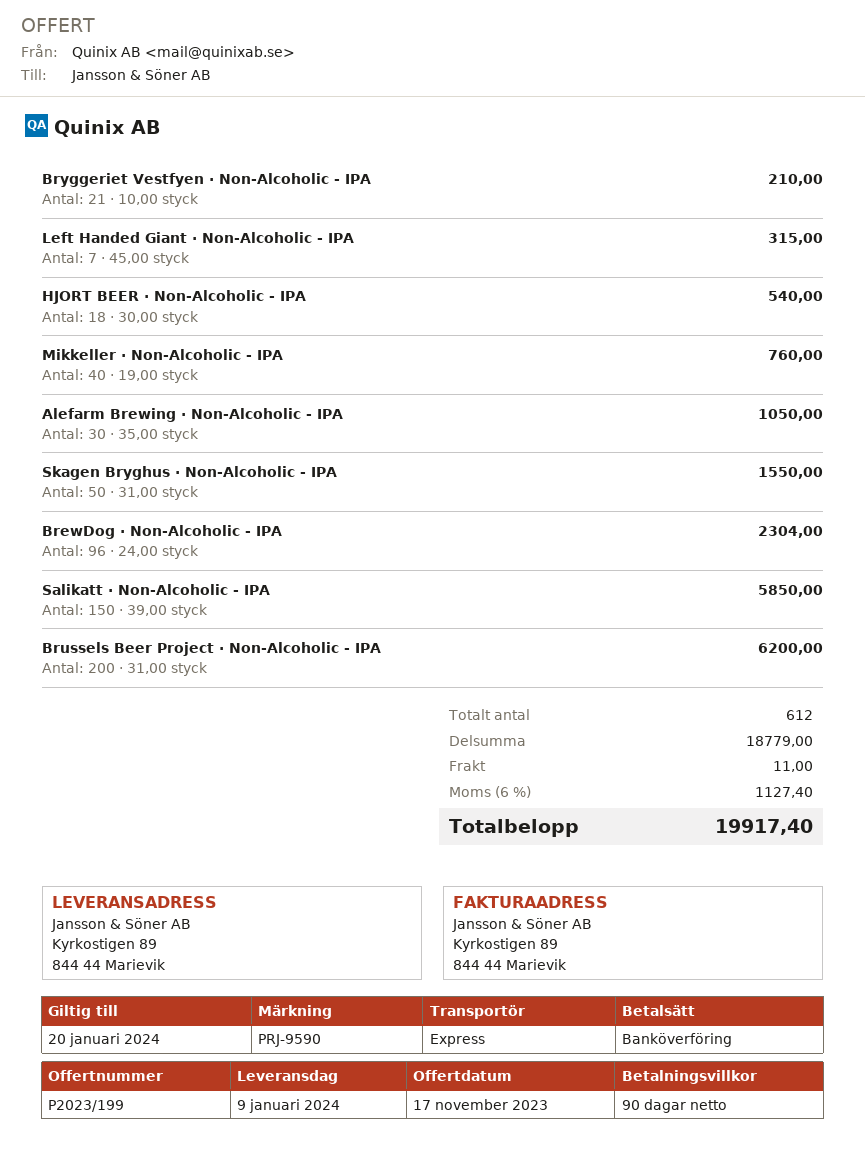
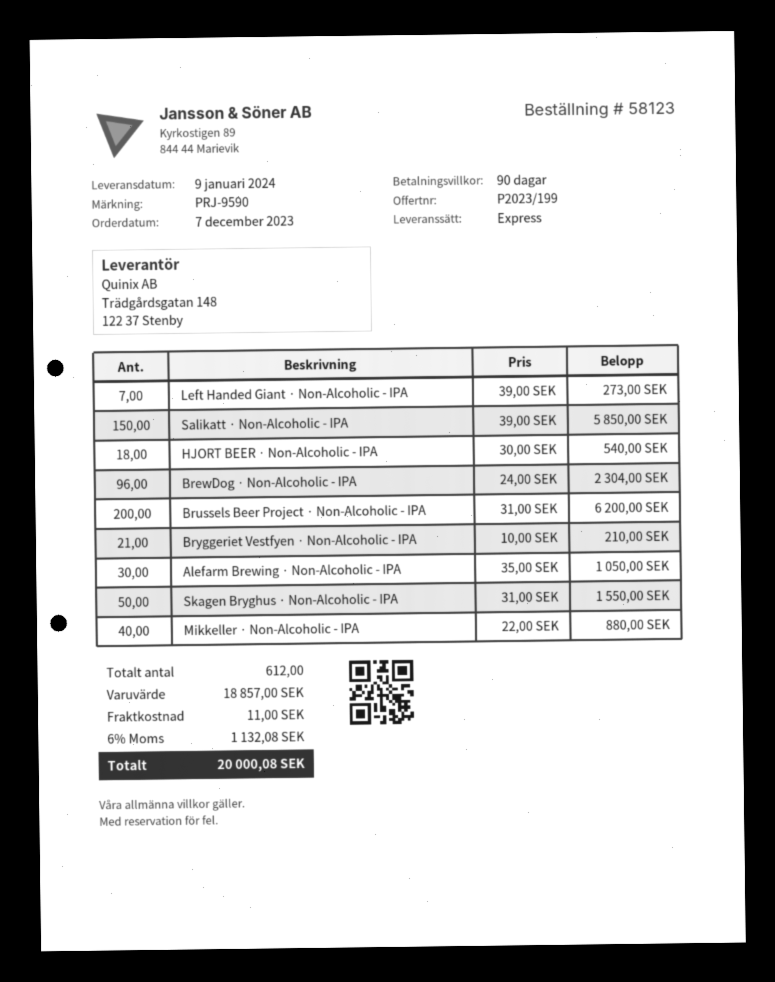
Left Handed Giant · Non-Alcoholic - IPA: 7 x 45.00 = 315.00 -> 7 x 39.00 = 273.00
Mikkeller · Non-Alcoholic - IPA: 40 x 19.00 = 760.00 -> 40 x 22.00 = 880.00
subtotal: 18779.00 -> 18857.00
tax: 6% = 1127.40 -> 6% = 1132.08
total: 19917.40 -> 20000.08

